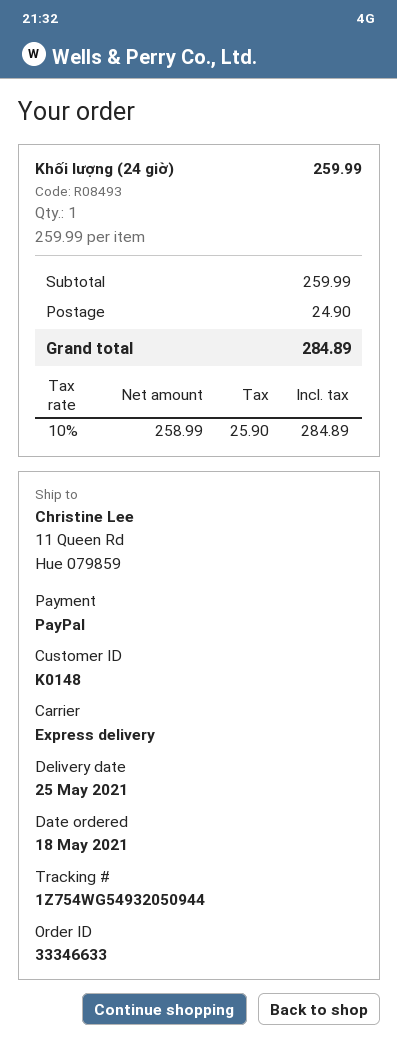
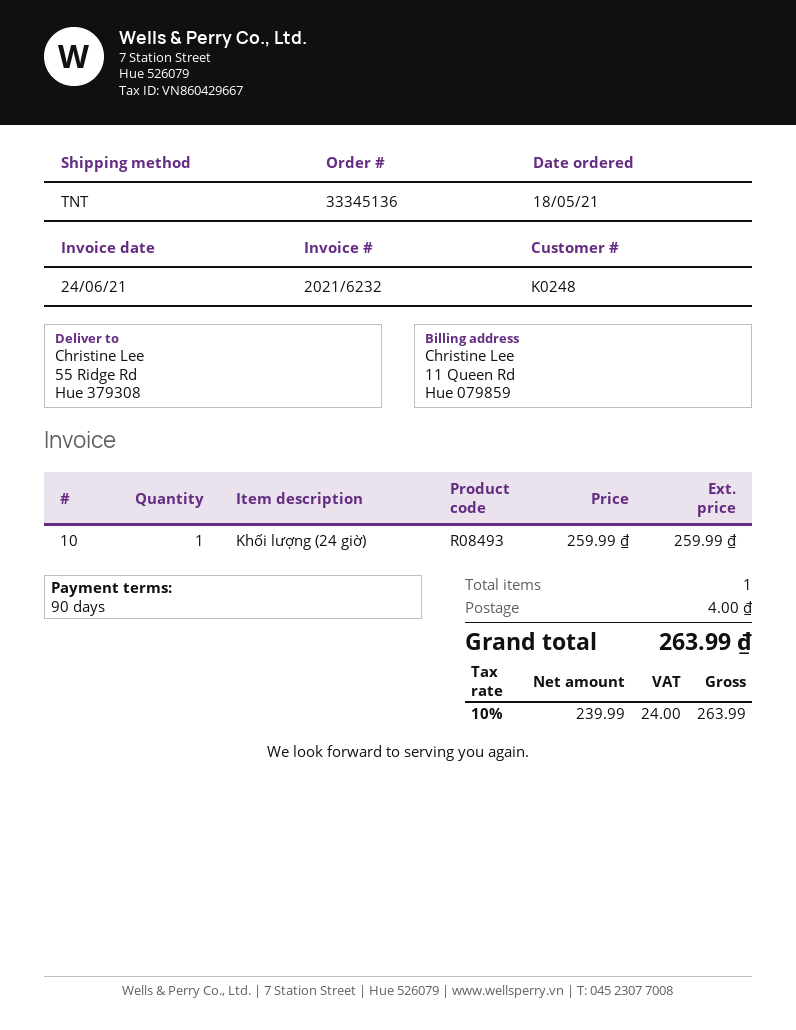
order number: 33346633 -> 33345136
customer number: K0148 -> K0248
shipping method: express -> TNT
ship to: 11 Queen Rd, Hue 079859 -> 55 Ridge Rd, Hue 379308
shipping: 24.90 -> 4.00
net: 258.99 -> 239.99
tax: 10% = 25.90 -> 10% = 24.00
total: 284.89 -> 263.99

